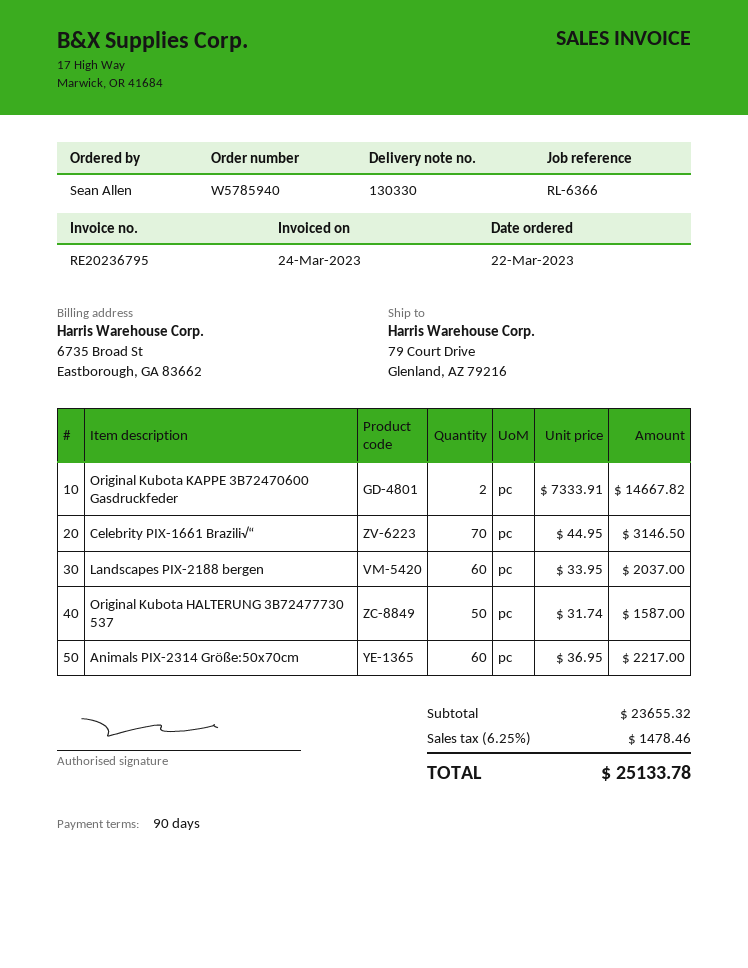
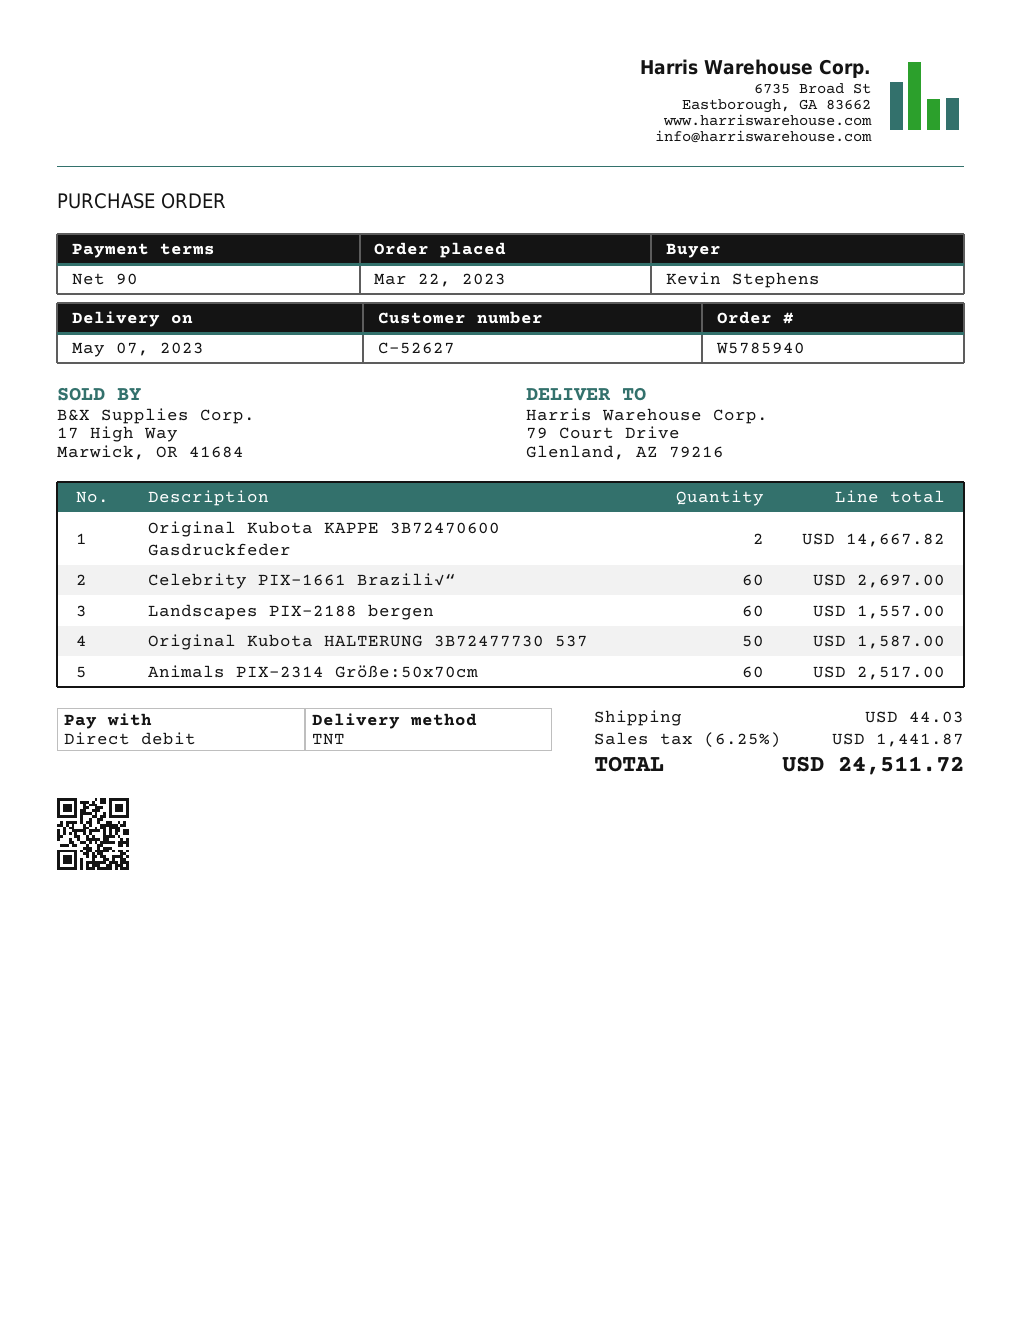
ordered by: Sean Allen -> Kevin Stephens
Celebrity PIX-1661 Brazili√“: 70 for 3146.50 -> 60 for 2697.00
Landscapes PIX-2188 bergen: 60 for 2037.00 -> 60 for 1557.00
Animals PIX-2314 Größe:50x70cm: 60 for 2217.00 -> 60 for 2517.00
shipping: none -> 44.03
tax: 6.25% = 1478.46 -> 6.25% = 1441.87
total: 25133.78 -> 24511.72

